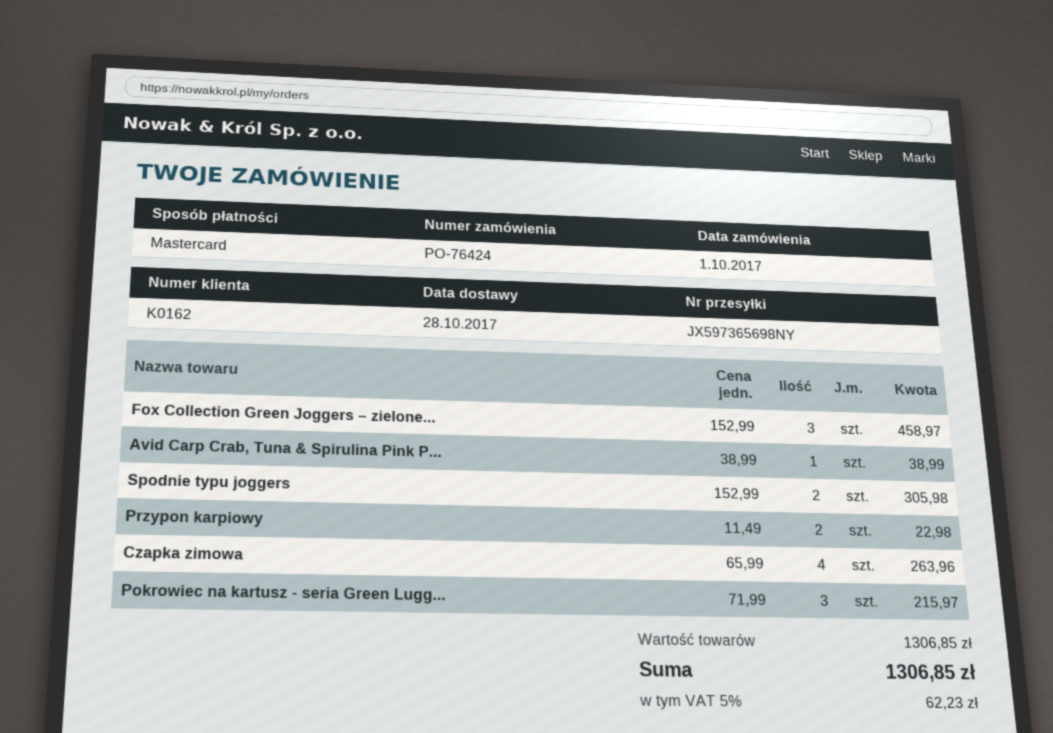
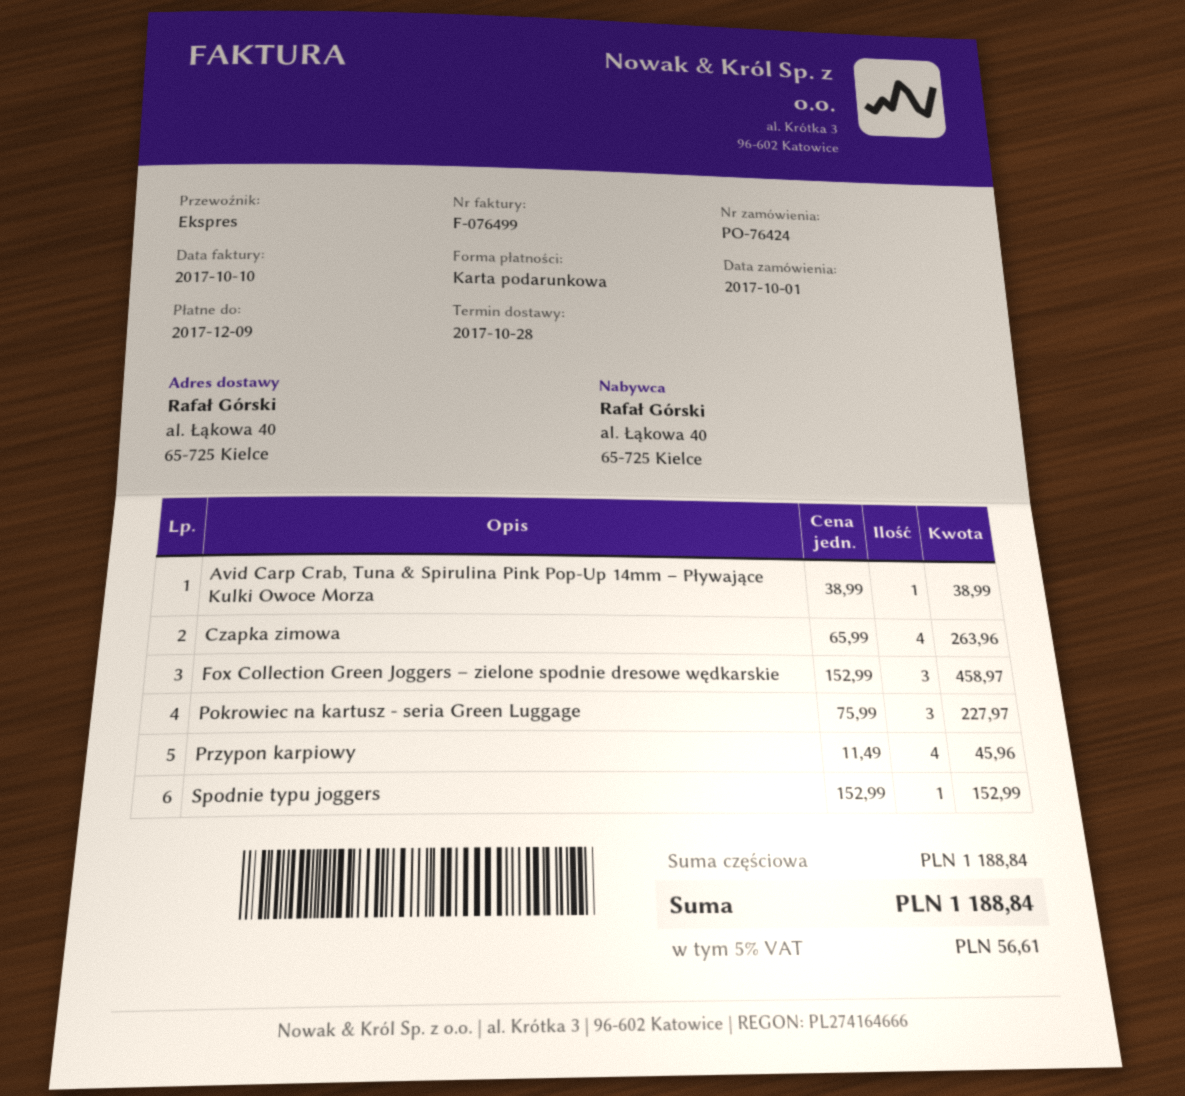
payment method: Mastercard -> gift card
Spodnie typu joggers: 2 x 152.99 = 305.98 -> 1 x 152.99 = 152.99
Przypon karpiowy: 2 x 11.49 = 22.98 -> 4 x 11.49 = 45.96
Pokrowiec na kartusz - seria Green Lugg...: 3 x 71.99 = 215.97 -> 3 x 75.99 = 227.97
subtotal: 1306.85 -> 1188.84
tax: 5% = 62.23 -> 5% = 56.61
total: 1306.85 -> 1188.84

